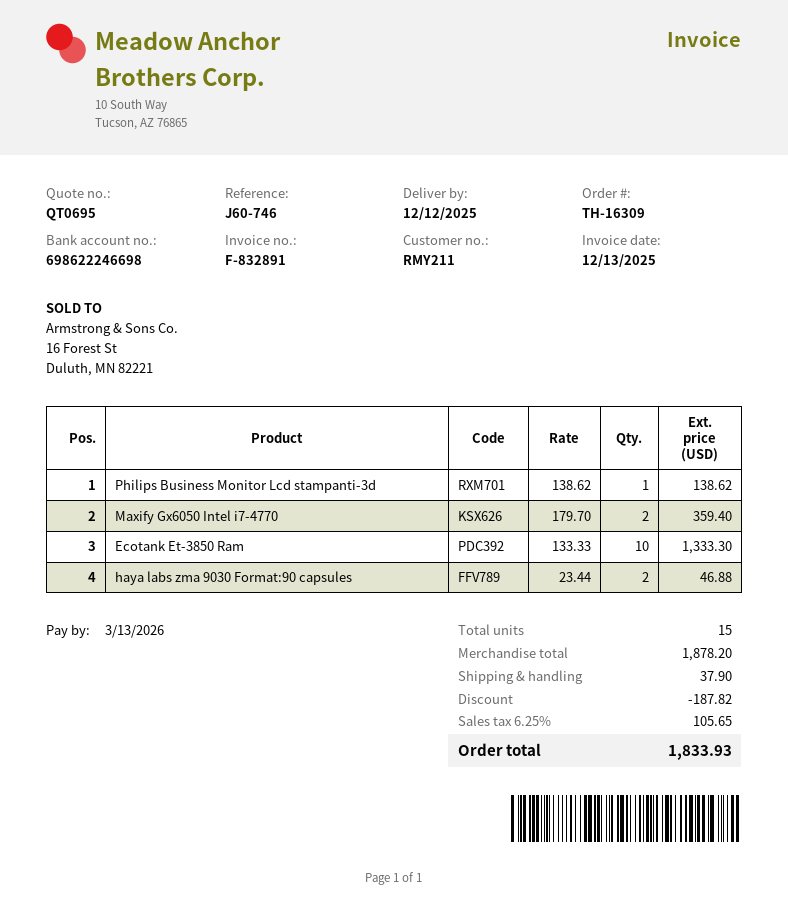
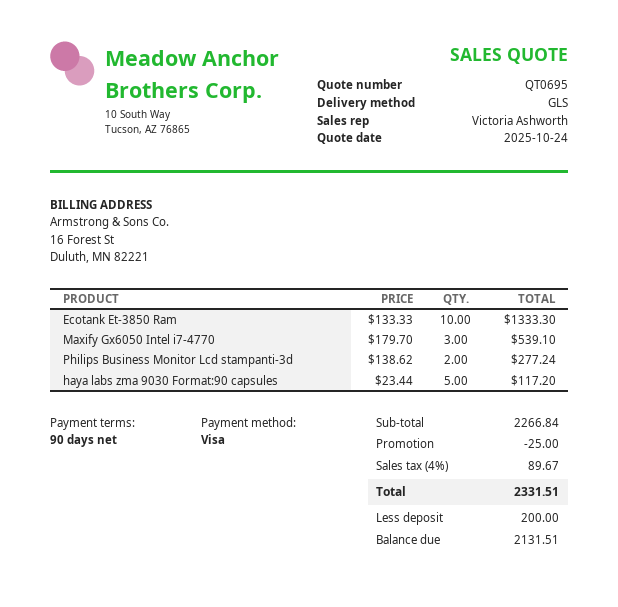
Philips Business Monitor Lcd stampanti-3d: 1 x 138.62 = 138.62 -> 2 x 138.62 = 277.24
Maxify Gx6050 Intel i7-4770: 2 x 179.70 = 359.40 -> 3 x 179.70 = 539.10
haya labs zma 9030 Format:90 capsules: 2 x 23.44 = 46.88 -> 5 x 23.44 = 117.20
subtotal: 1878.20 -> 2266.84
discount: 187.82 -> 25.00
shipping: 37.90 -> none
tax: 6.25% = 105.65 -> 4% = 89.67
total: 1833.93 -> 2331.51

